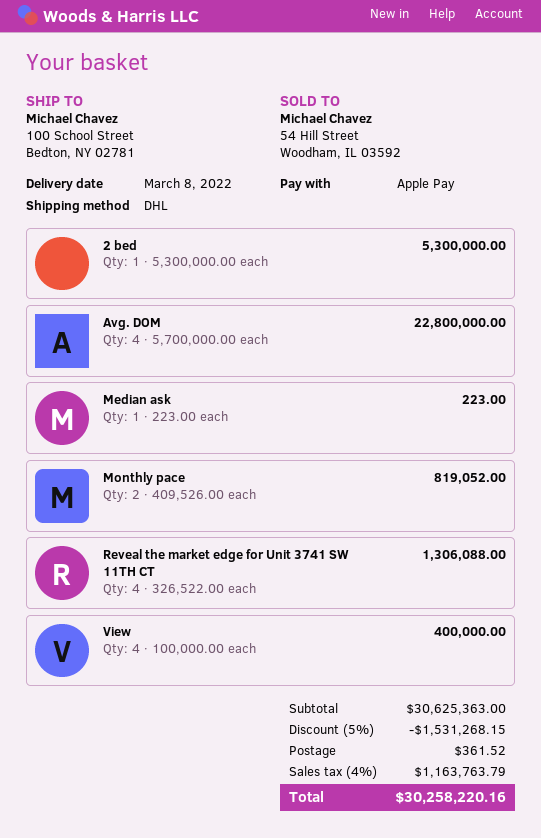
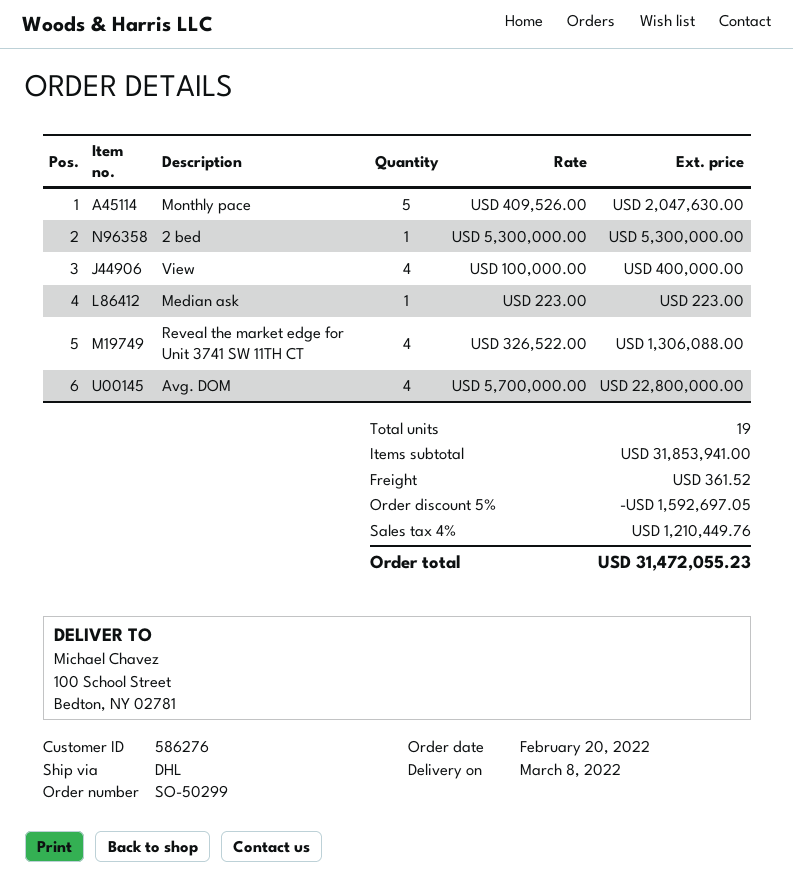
Monthly pace: 2 x 409526.00 = 819052.00 -> 5 x 409526.00 = 2047630.00
subtotal: 30625363.00 -> 31853941.00
discount: 5% = 1531268.15 -> 5% = 1592697.05
tax: 4% = 1163763.79 -> 4% = 1210449.76
total: 30258220.16 -> 31472055.23

